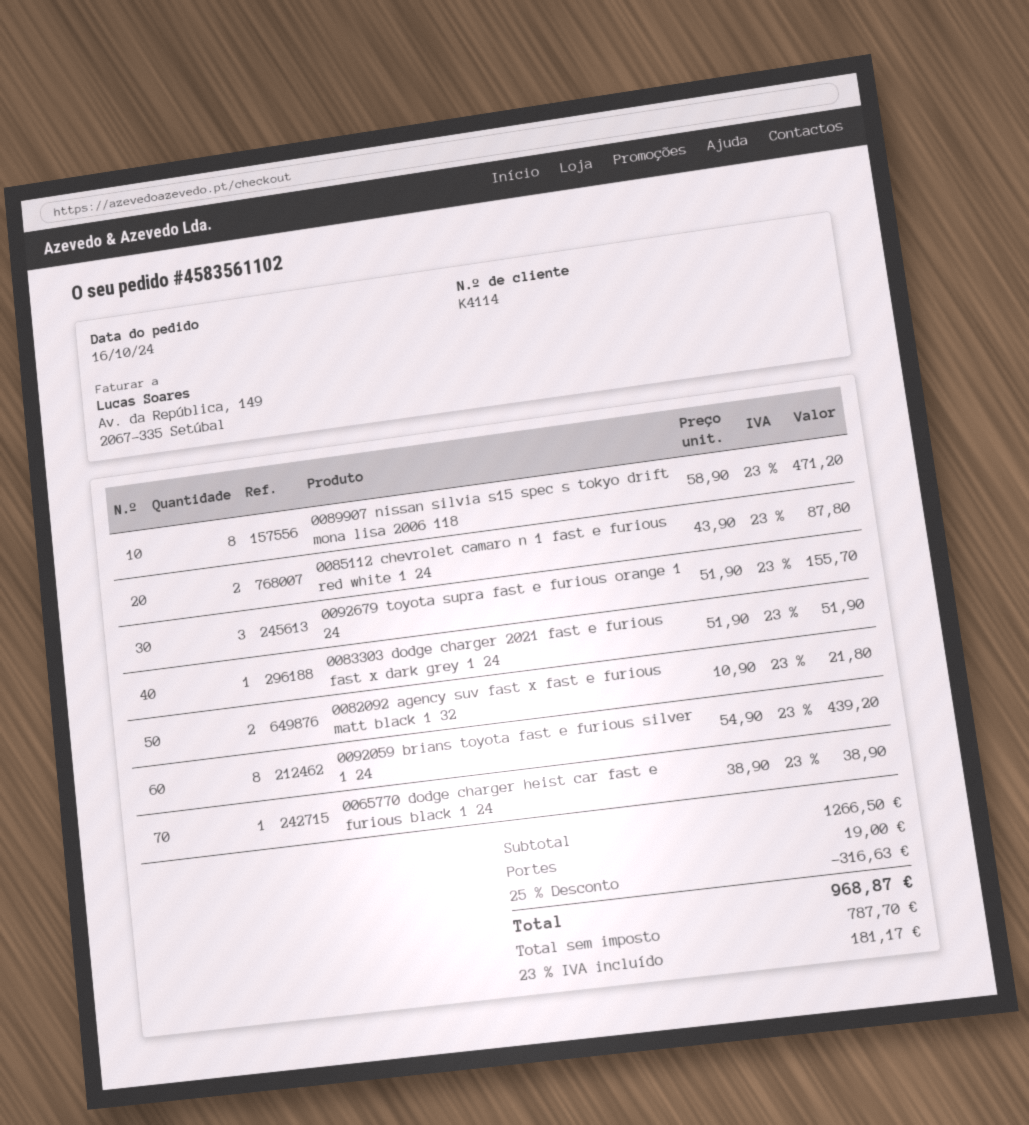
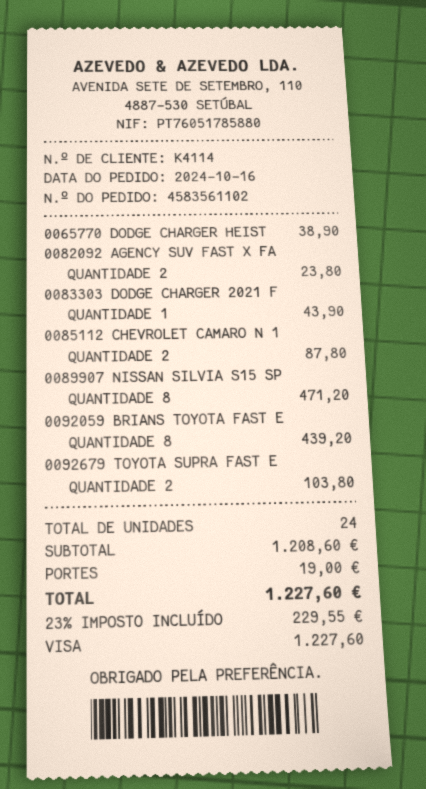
0092679 toyota supra fast e furious orange 1 24: 3 for 155.70 -> 2 for 103.80
0083303 dodge charger 2021 fast e furious fast x dark grey 1 24: 1 for 51.90 -> 1 for 43.90
0082092 agency suv fast x fast e furious matt black 1 32: 2 for 21.80 -> 2 for 23.80
subtotal: 1266.50 -> 1208.60
discount: 25% = 316.63 -> none
tax: 23% = 181.17 -> 23% = 229.55
total: 968.87 -> 1227.60

